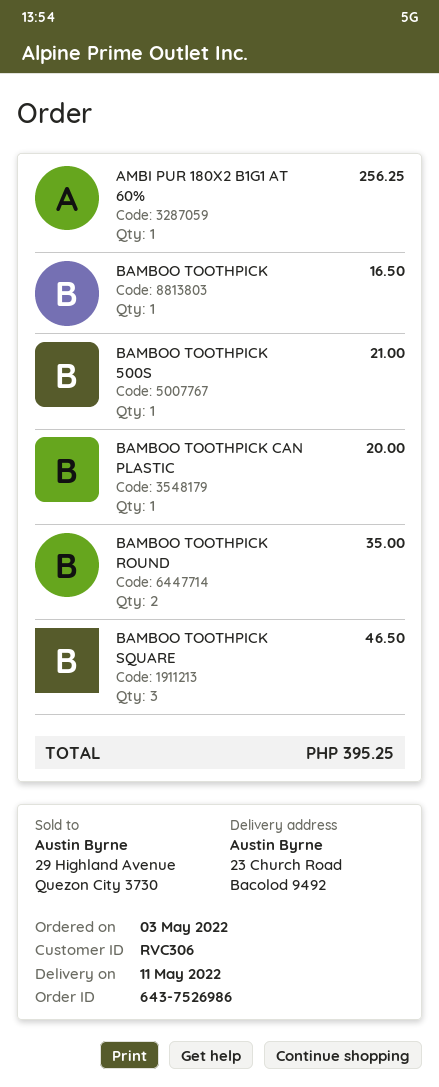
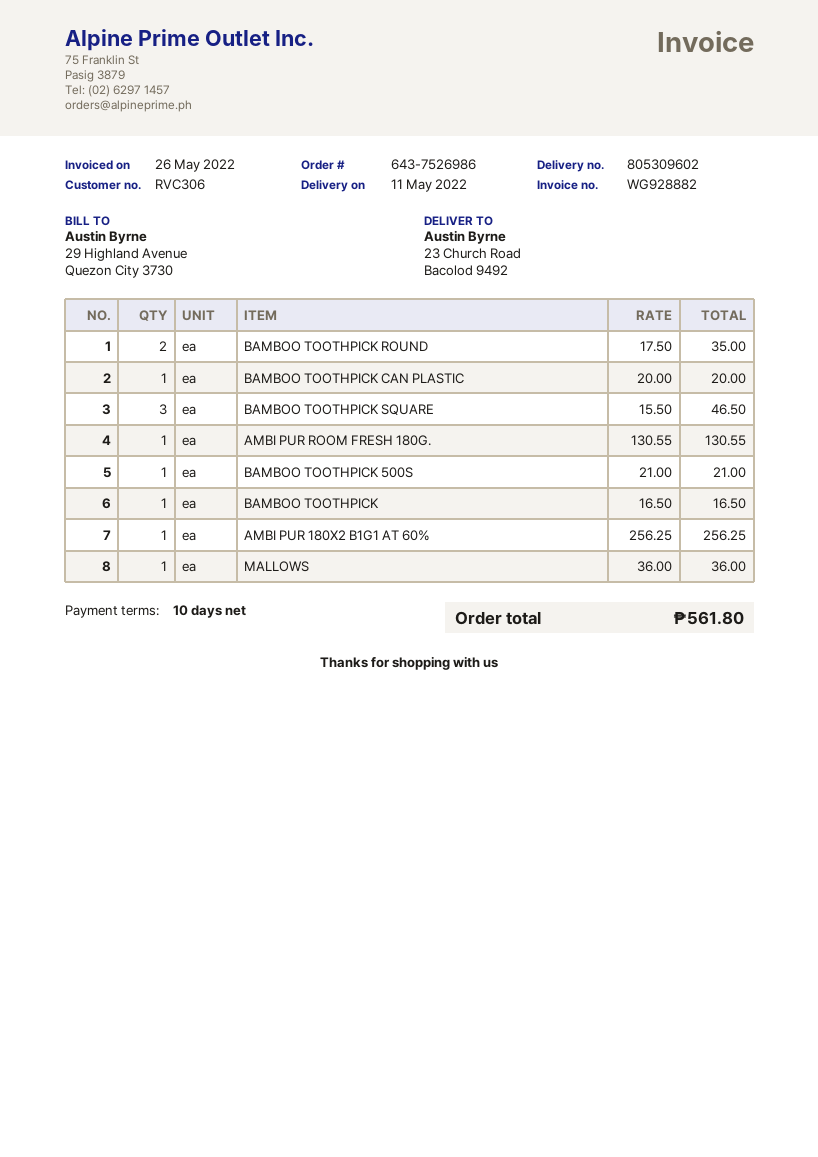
AMBI PUR ROOM FRESH 180G.: none -> 1 for 130.55
MALLOWS: none -> 1 for 36.00
total: 395.25 -> 561.80

